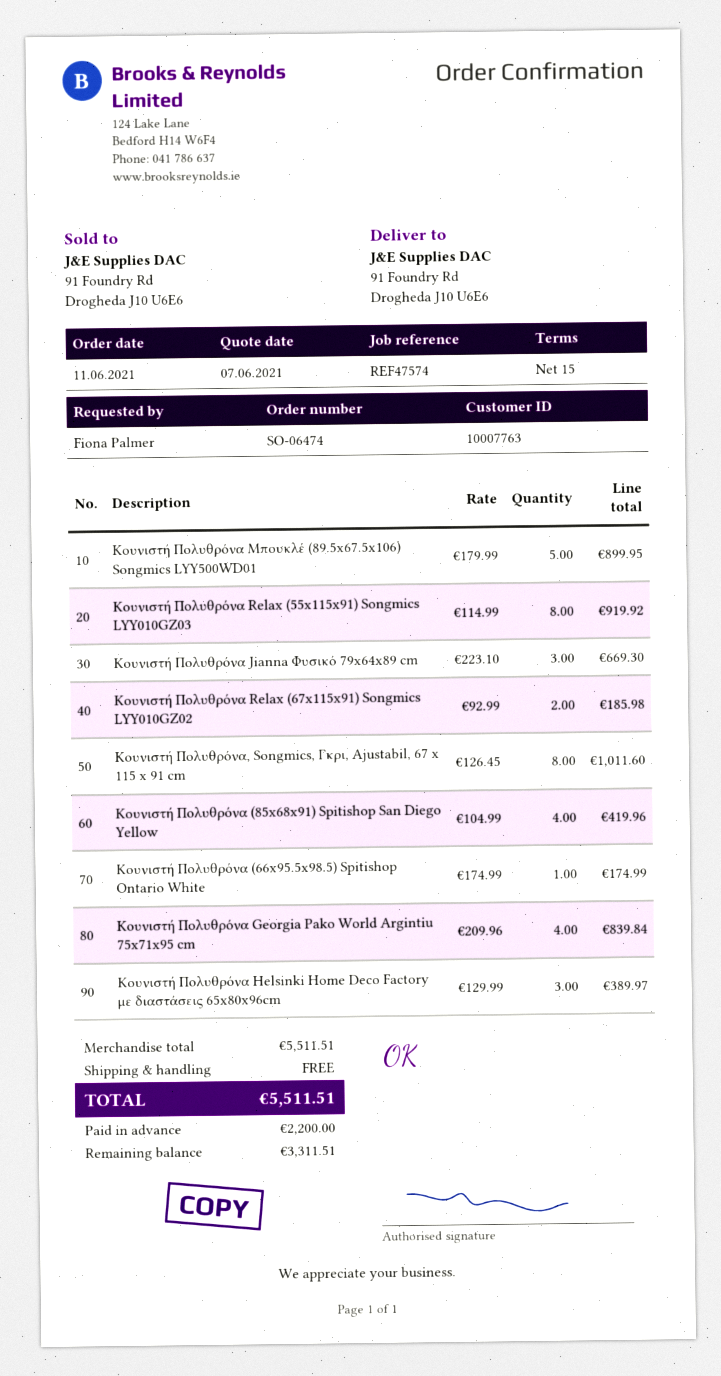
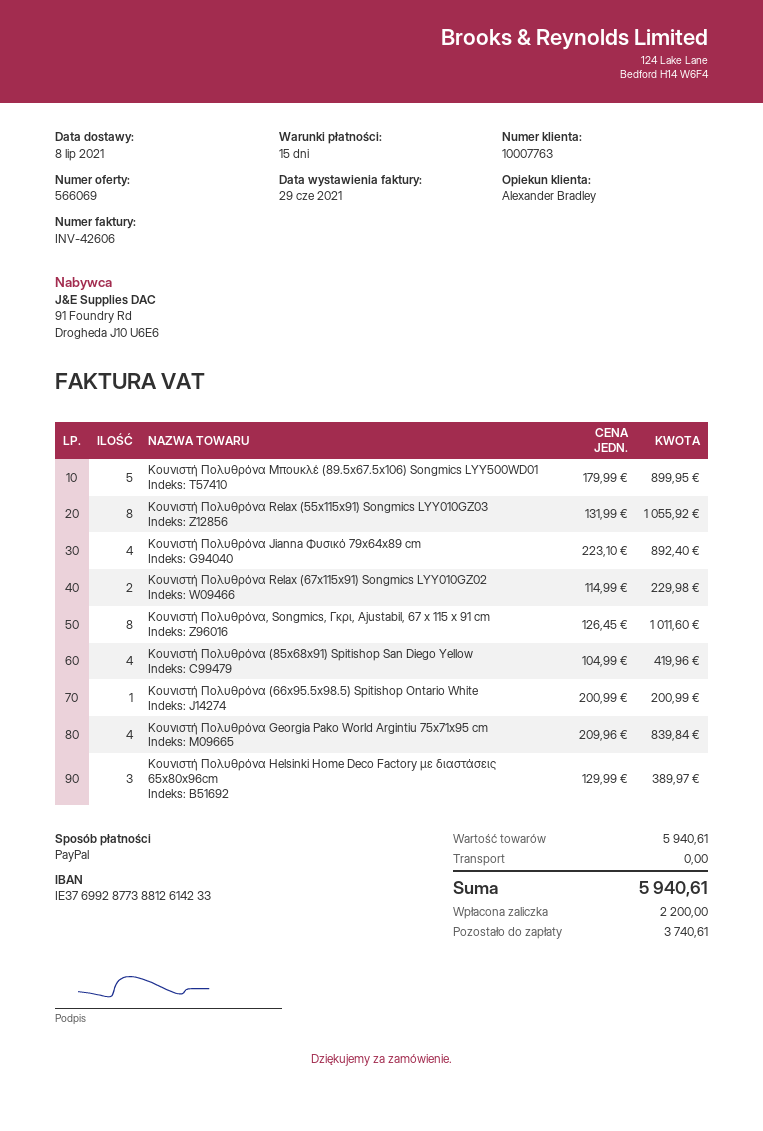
Κουνιστή Πολυθρόνα Relax (55x115x91) Songmics LYY010GZ03: 8 x 114.99 = 919.92 -> 8 x 131.99 = 1055.92
Κουνιστή Πολυθρόνα Jianna Φυσικό 79x64x89 cm: 3 x 223.10 = 669.30 -> 4 x 223.10 = 892.40
Κουνιστή Πολυθρόνα Relax (67x115x91) Songmics LYY010GZ02: 2 x 92.99 = 185.98 -> 2 x 114.99 = 229.98
Κουνιστή Πολυθρόνα (66x95.5x98.5) Spitishop Ontario White: 1 x 174.99 = 174.99 -> 1 x 200.99 = 200.99
subtotal: 5511.51 -> 5940.61
total: 5511.51 -> 5940.61
balance: 3311.51 -> 3740.61

